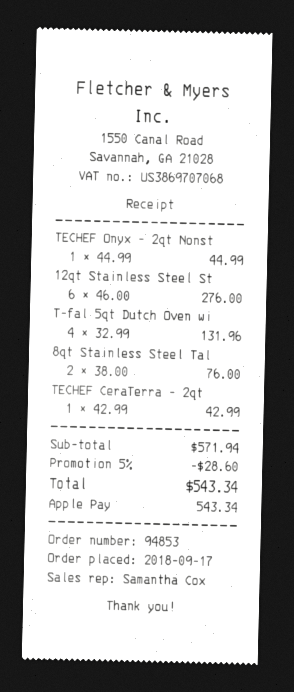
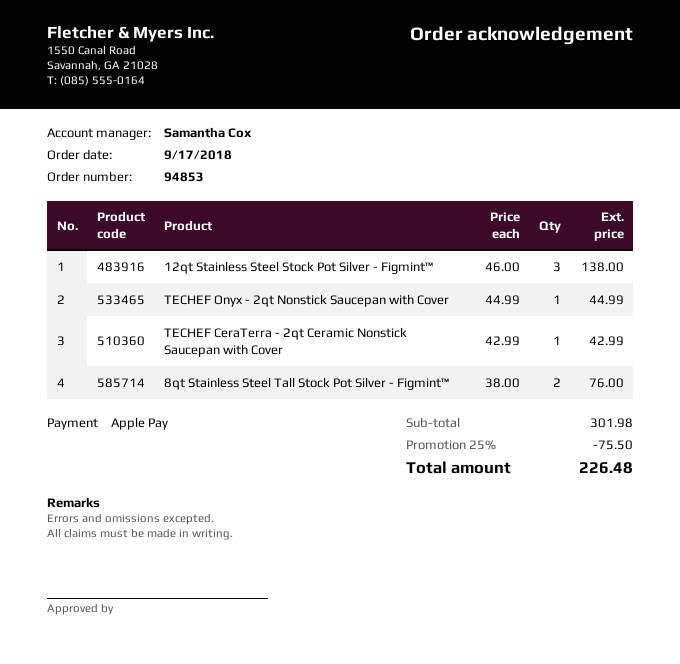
12qt Stainless Steel St: 6 x 46.00 = 276.00 -> 3 x 46.00 = 138.00
T-fal 5qt Dutch Oven wi: 4 x 32.99 = 131.96 -> none
subtotal: 571.94 -> 301.98
discount: 5% = 28.60 -> 25% = 75.50
total: 543.34 -> 226.48

